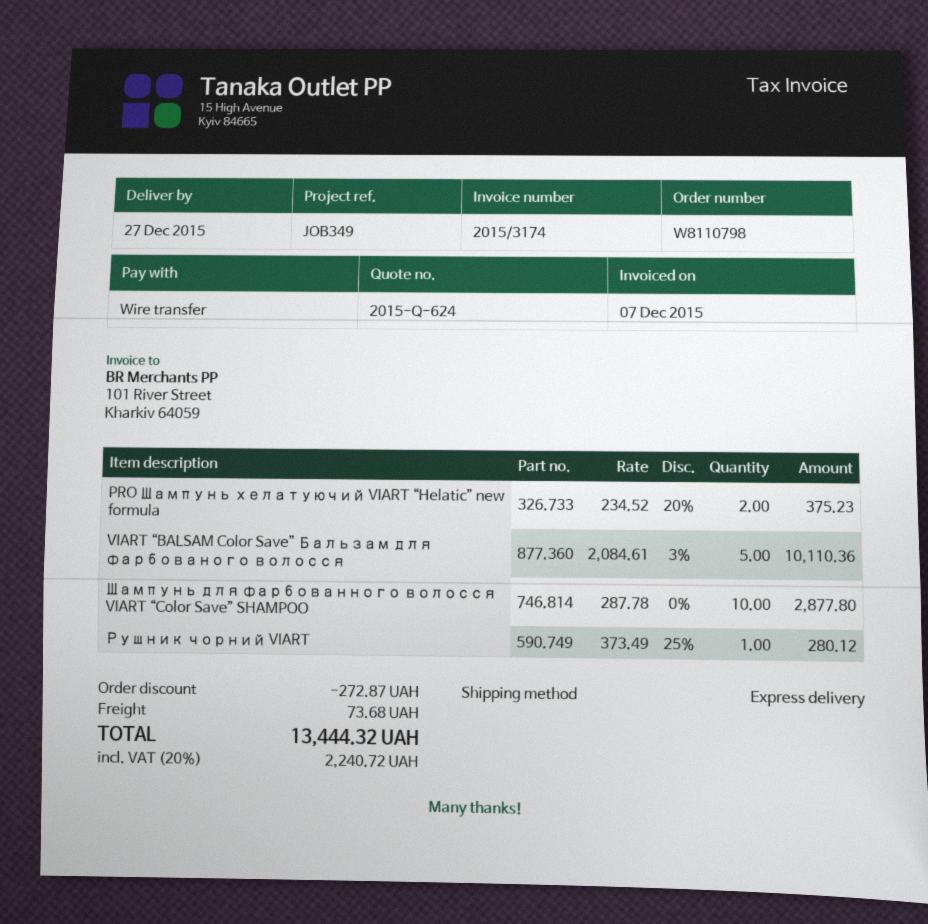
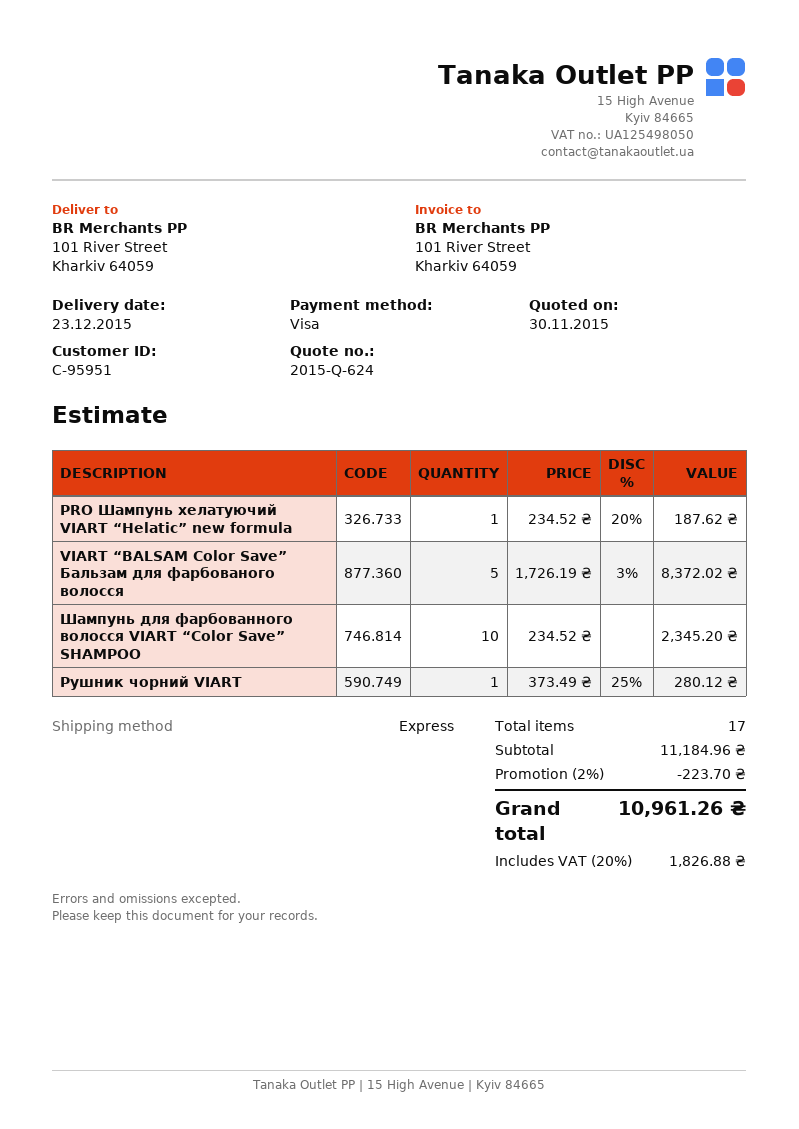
delivery date: 2015-12-27 -> 2015-12-23
payment method: bank transfer -> Visa
PRO Шампунь хелатуючий VIART “Helatic” new formula: 2 x 234.52 - 20% = 375.23 -> 1 x 234.52 - 20% = 187.62
VIART “BALSAM Color Save” Бальзам для фарбованого волосся: 5 x 2084.61 - 3% = 10110.36 -> 5 x 1726.19 - 3% = 8372.02
Шампунь для фарбованного волосся VIART “Color Save” SHAMPOO: 10 x 287.78 = 2877.80 -> 10 x 234.52 = 2345.20
discount: 272.87 -> 223.70
shipping: 73.68 -> none
tax: 20% = 2240.72 -> 20% = 1826.88
total: 13444.32 -> 10961.26

